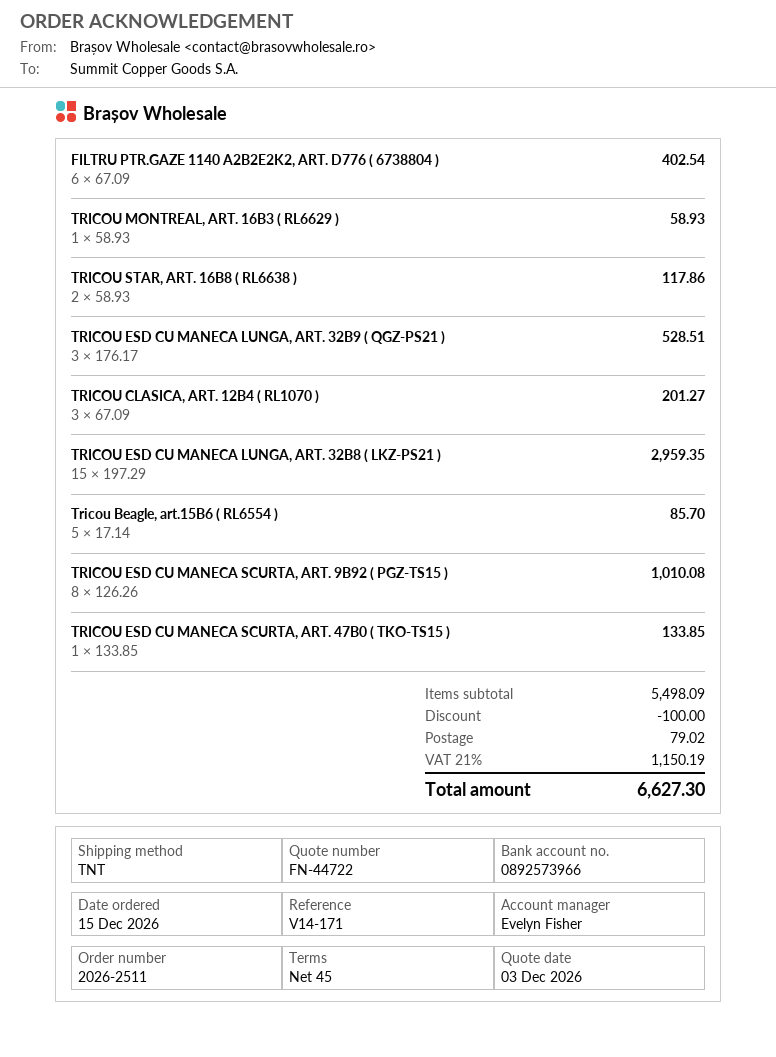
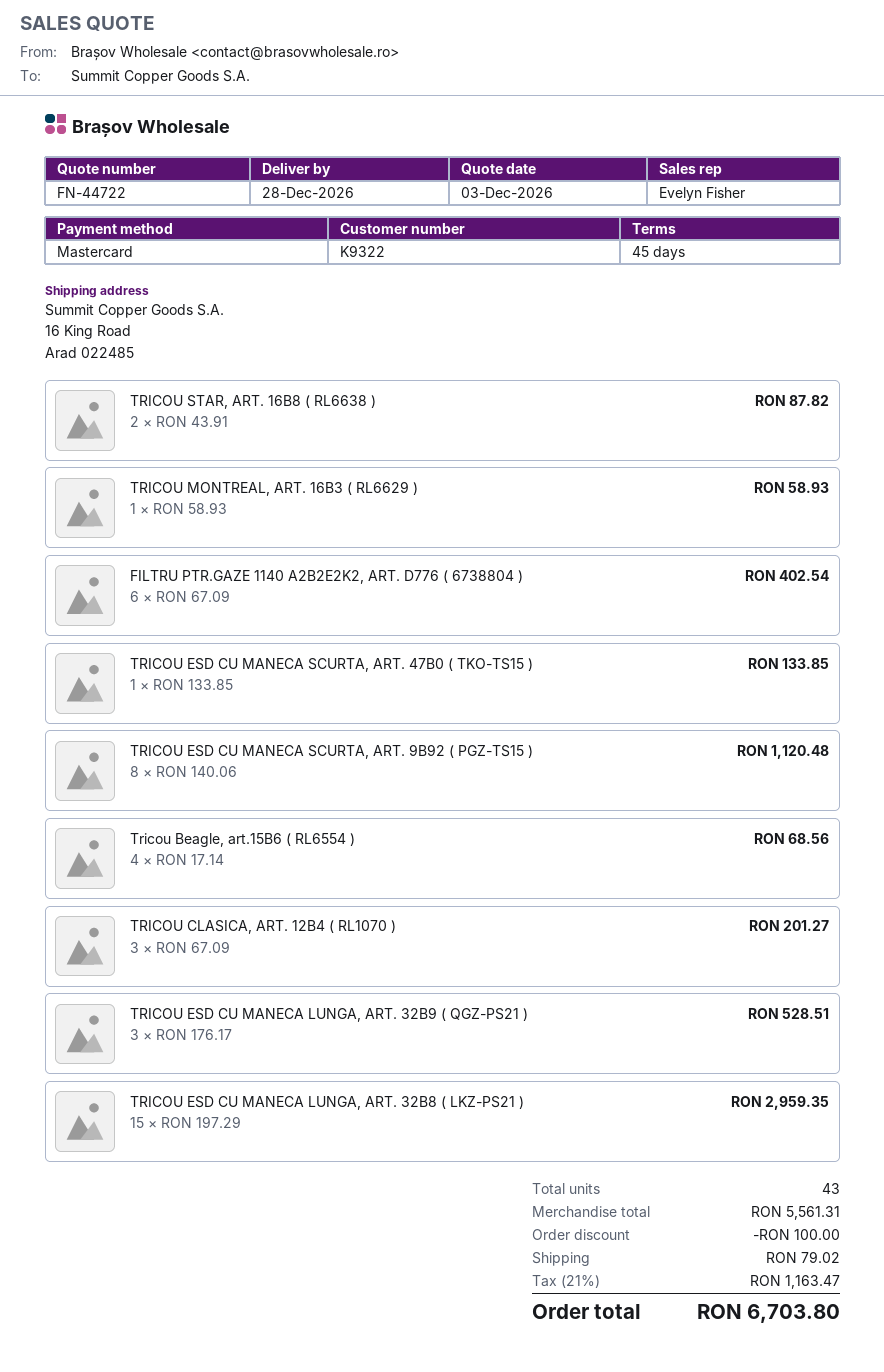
TRICOU STAR, ART. 16B8 ( RL6638 ): 2 x 58.93 = 117.86 -> 2 x 43.91 = 87.82
Tricou Beagle, art.15B6 ( RL6554 ): 5 x 17.14 = 85.70 -> 4 x 17.14 = 68.56
TRICOU ESD CU MANECA SCURTA, ART. 9B92 ( PGZ-TS15 ): 8 x 126.26 = 1010.08 -> 8 x 140.06 = 1120.48
subtotal: 5498.09 -> 5561.31
tax: 21% = 1150.19 -> 21% = 1163.47
total: 6627.30 -> 6703.80

